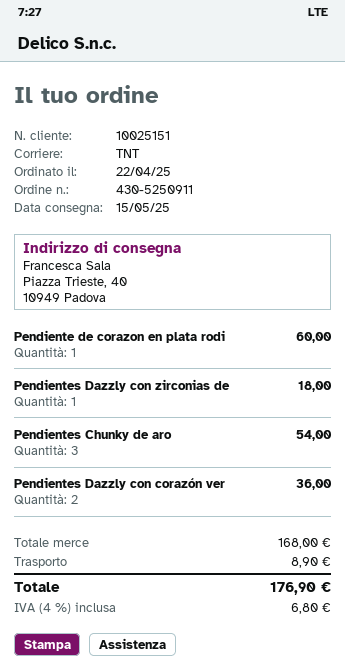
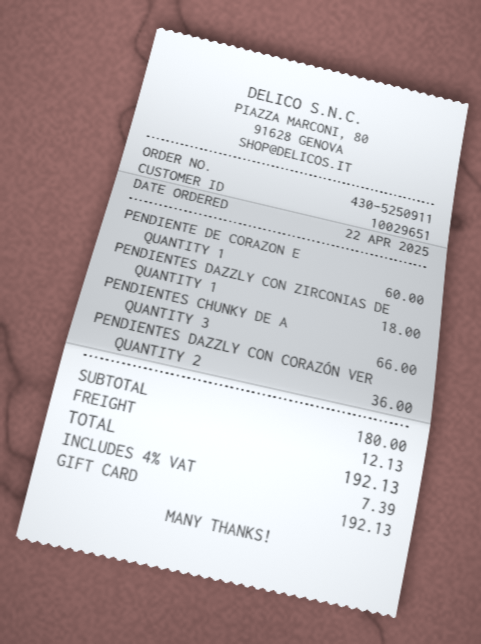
customer number: 10025151 -> 10029651
Pendientes Chunky de aro: 3 for 54.00 -> 3 for 66.00
subtotal: 168.00 -> 180.00
shipping: 8.90 -> 12.13
tax: 4% = 6.80 -> 4% = 7.39
total: 176.90 -> 192.13

